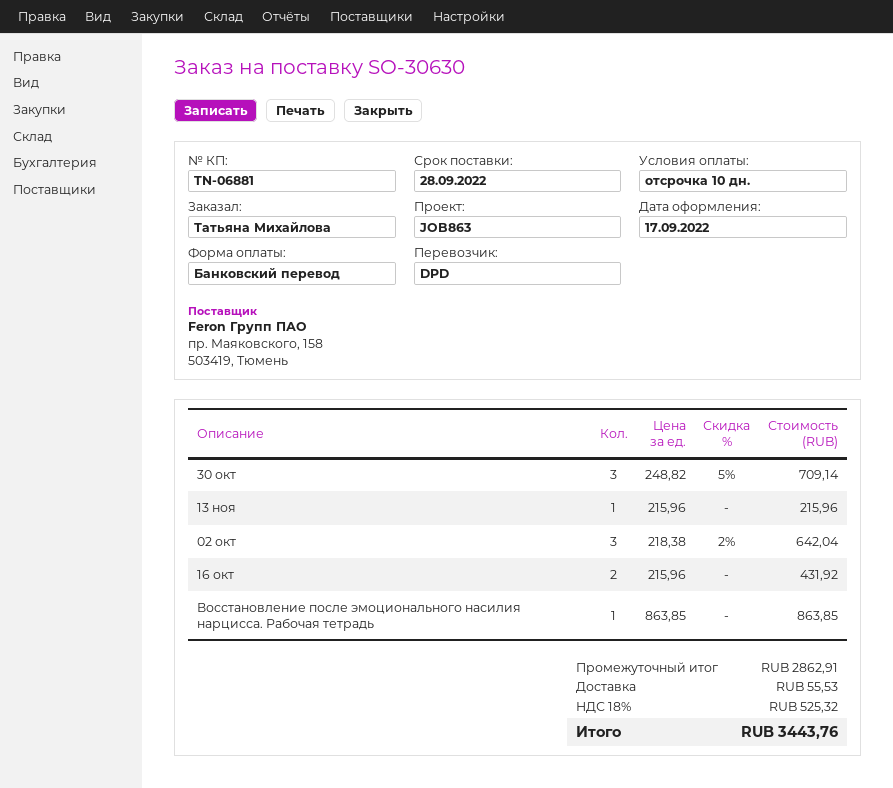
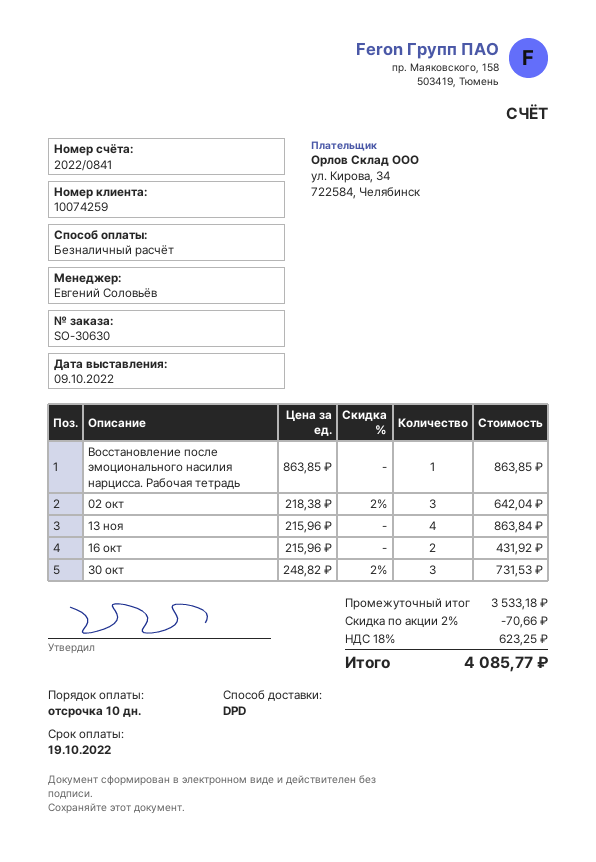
30 окт: 3 x 248.82 - 5% = 709.14 -> 3 x 248.82 - 2% = 731.53
13 ноя: 1 x 215.96 = 215.96 -> 4 x 215.96 = 863.84
subtotal: 2862.91 -> 3533.18
discount: none -> 2% = 70.66
shipping: 55.53 -> none
tax: 18% = 525.32 -> 18% = 623.25
total: 3443.76 -> 4085.77

